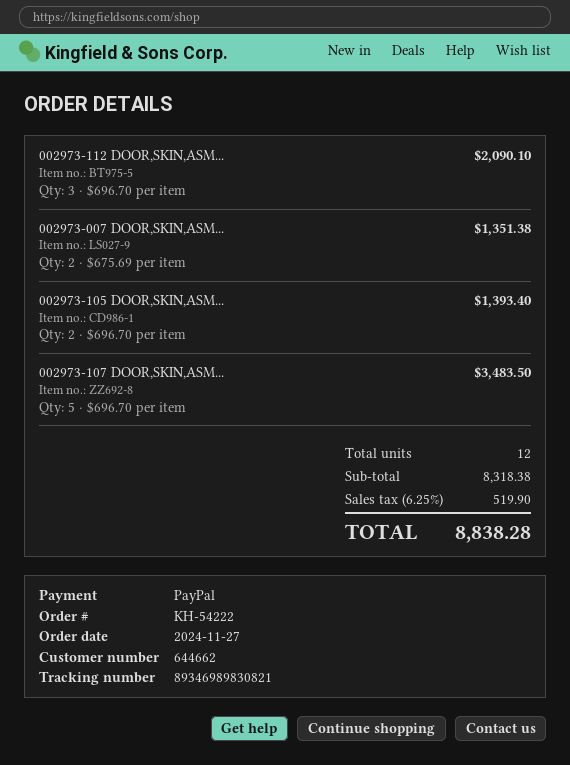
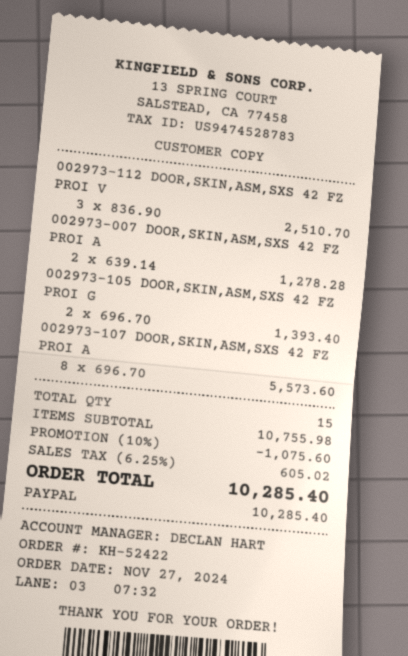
order number: KH-54222 -> KH-52422
002973-112 DOOR,SKIN,ASM...: 3 x 696.70 = 2090.10 -> 3 x 836.90 = 2510.70
002973-007 DOOR,SKIN,ASM...: 2 x 675.69 = 1351.38 -> 2 x 639.14 = 1278.28
002973-107 DOOR,SKIN,ASM...: 5 x 696.70 = 3483.50 -> 8 x 696.70 = 5573.60
total quantity: 12 -> 15
subtotal: 8318.38 -> 10755.98
discount: none -> 10% = 1075.60
tax: 6.25% = 519.90 -> 6.25% = 605.02
total: 8838.28 -> 10285.40

